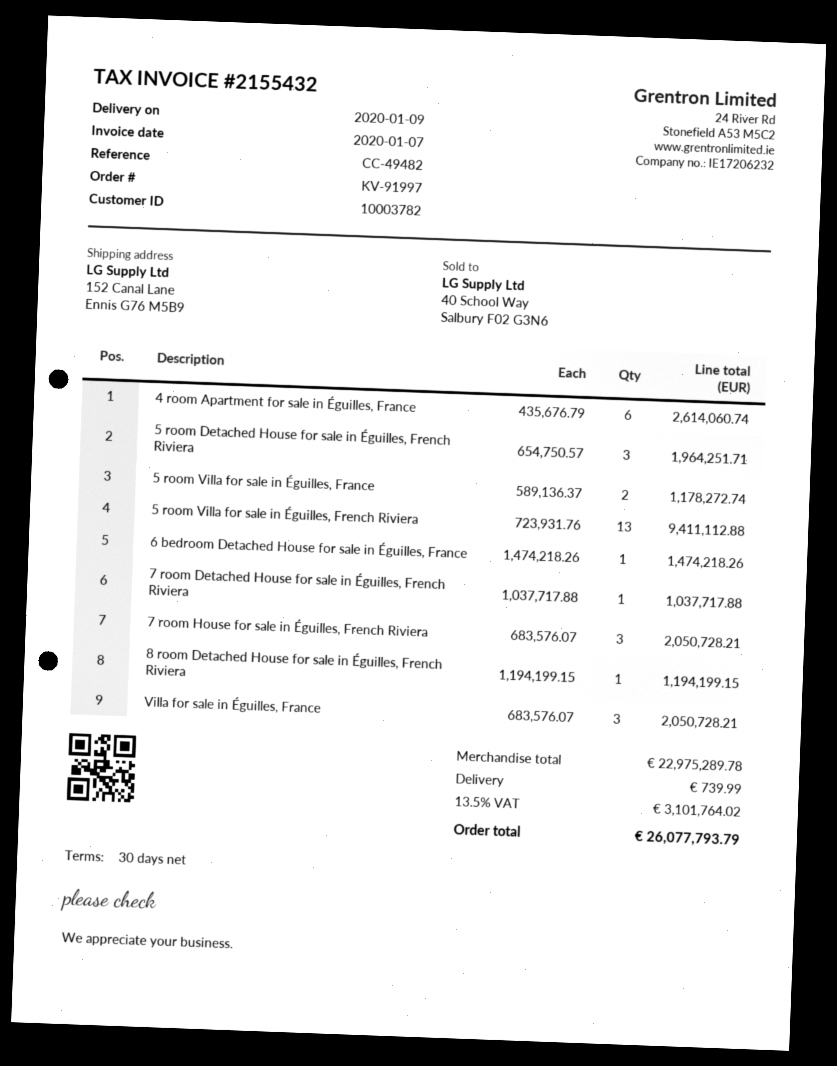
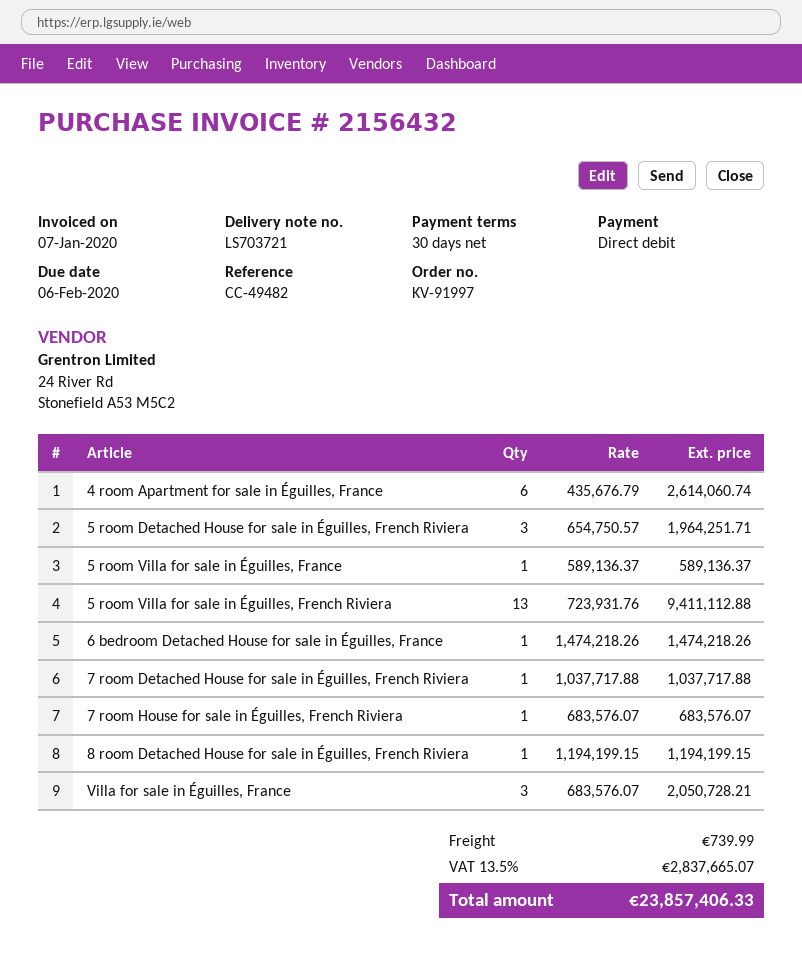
invoice number: 2155432 -> 2156432
5 room Villa for sale in Éguilles, France: 2 x 589136.37 = 1178272.74 -> 1 x 589136.37 = 589136.37
7 room House for sale in Éguilles, French Riviera: 3 x 683576.07 = 2050728.21 -> 1 x 683576.07 = 683576.07
tax: 13.5% = 3101764.02 -> 13.5% = 2837665.07
total: 26077793.79 -> 23857406.33

